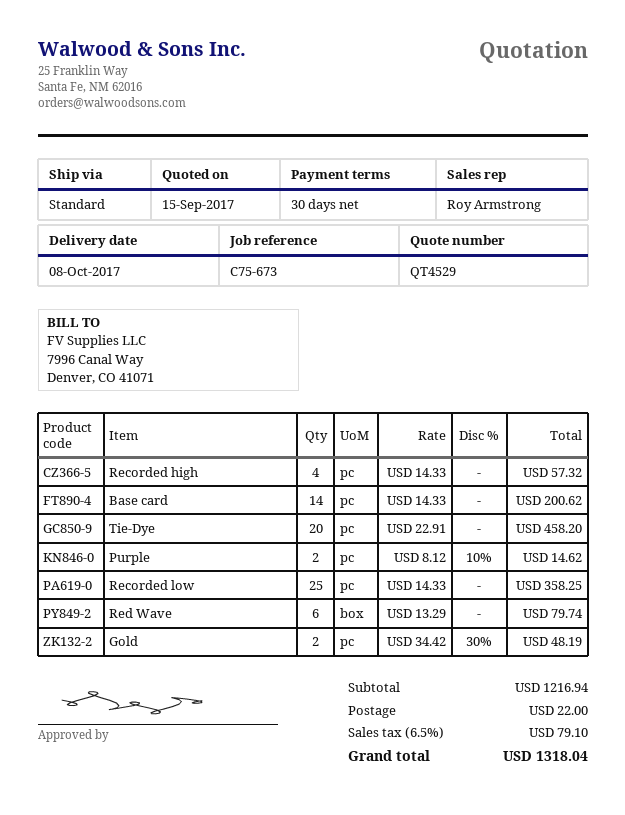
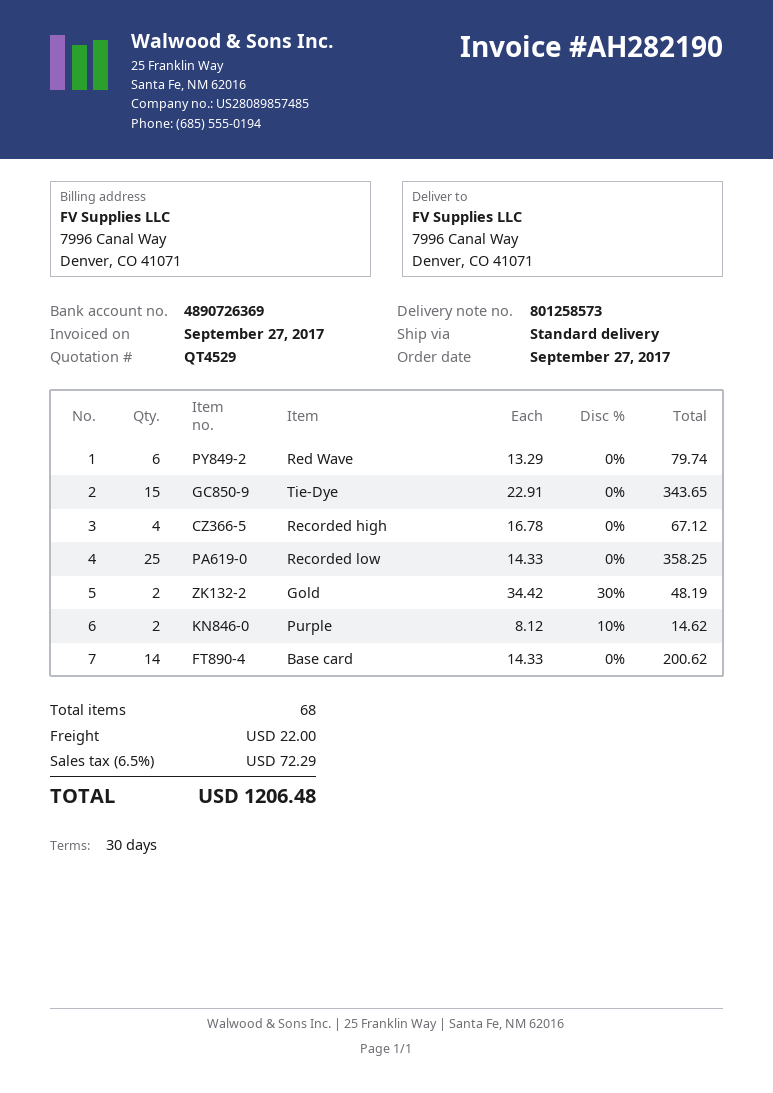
Recorded high: 4 x 14.33 = 57.32 -> 4 x 16.78 = 67.12
Tie-Dye: 20 x 22.91 = 458.20 -> 15 x 22.91 = 343.65
tax: 6.5% = 79.10 -> 6.5% = 72.29
total: 1318.04 -> 1206.48

